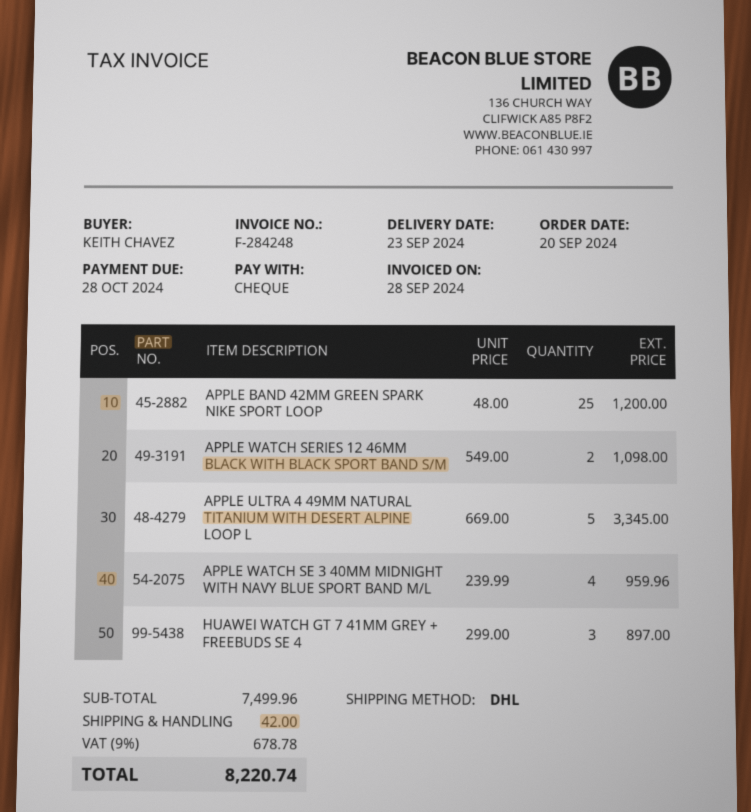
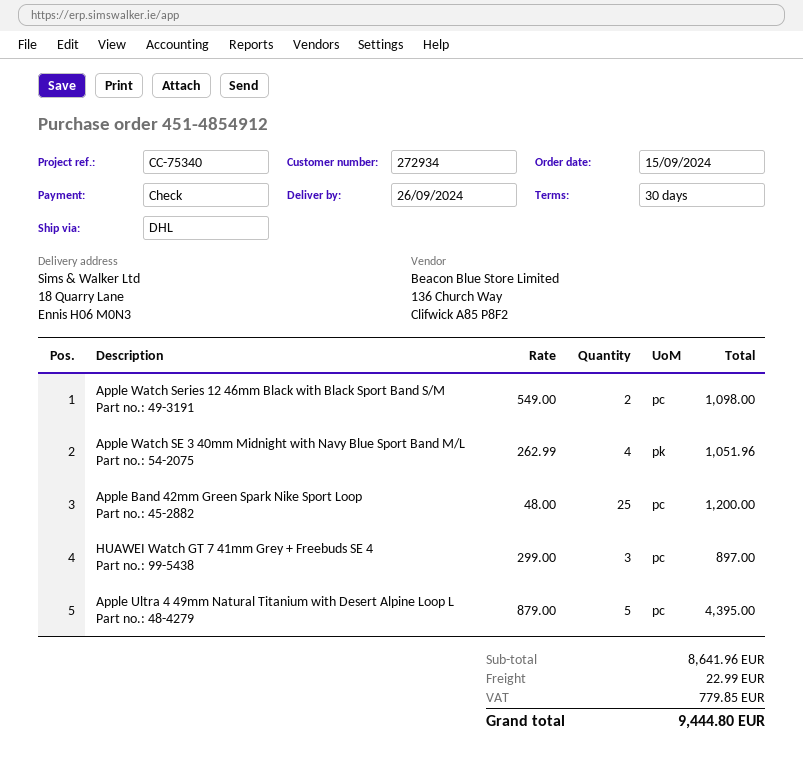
order date: 2024-09-20 -> 2024-09-15
delivery date: 2024-09-23 -> 2024-09-26
APPLE ULTRA 4 49MM NATURAL TITANIUM WITH DESERT ALPINE LOOP L: 5 x 669.00 = 3345.00 -> 5 x 879.00 = 4395.00
APPLE WATCH SE 3 40MM MIDNIGHT WITH NAVY BLUE SPORT BAND M/L: 4 x 239.99 = 959.96 -> 4 x 262.99 = 1051.96
subtotal: 7499.96 -> 8641.96
shipping: 42.00 -> 22.99
tax: 678.78 -> 779.85
total: 8220.74 -> 9444.80

